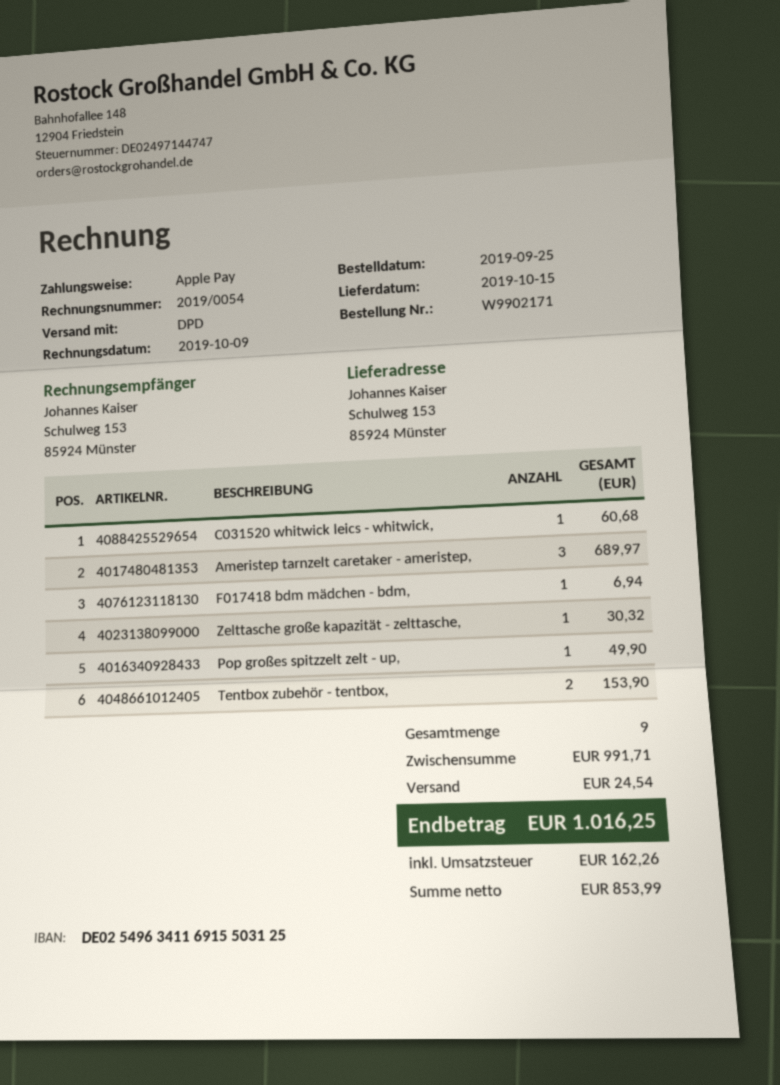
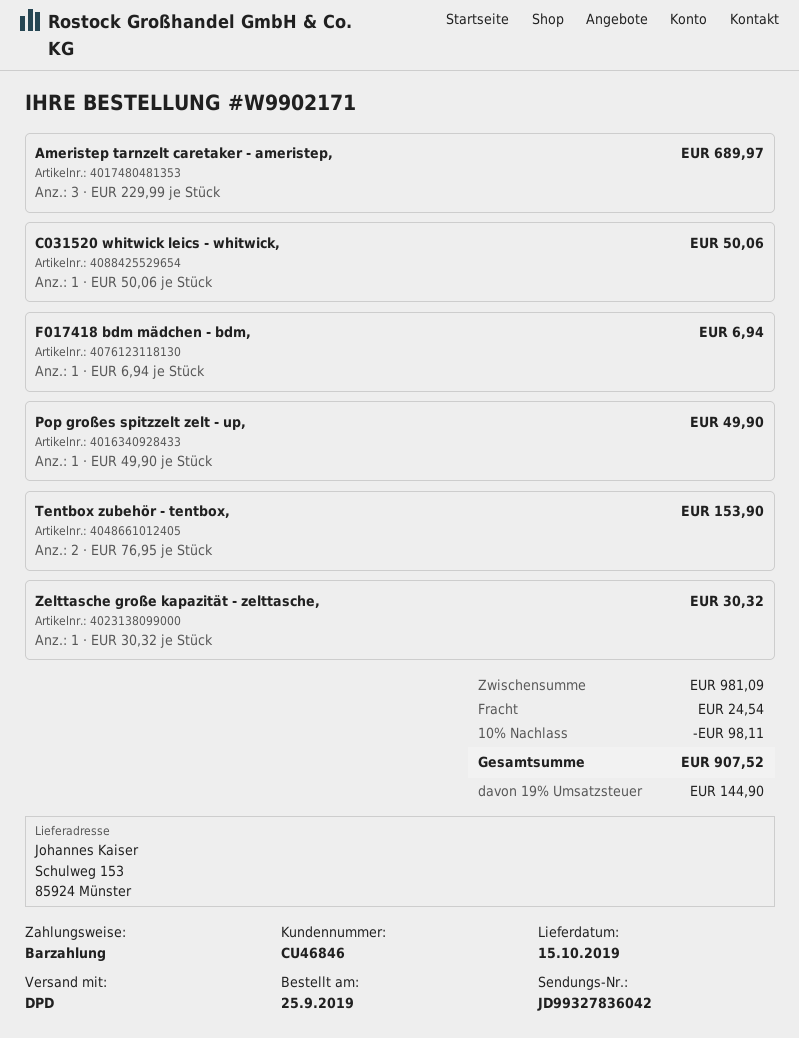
payment method: Apple Pay -> cash
C031520 whitwick leics - whitwick,: 1 for 60.68 -> 1 for 50.06
subtotal: 991.71 -> 981.09
discount: none -> 10% = 98.11
tax: 162.26 -> 144.90
total: 1016.25 -> 907.52

